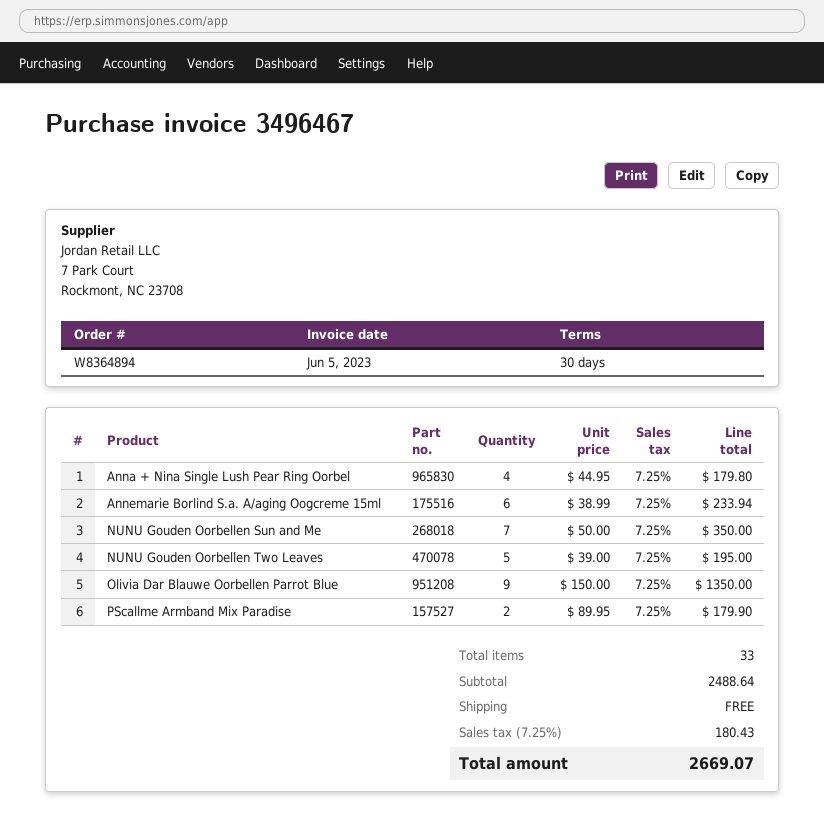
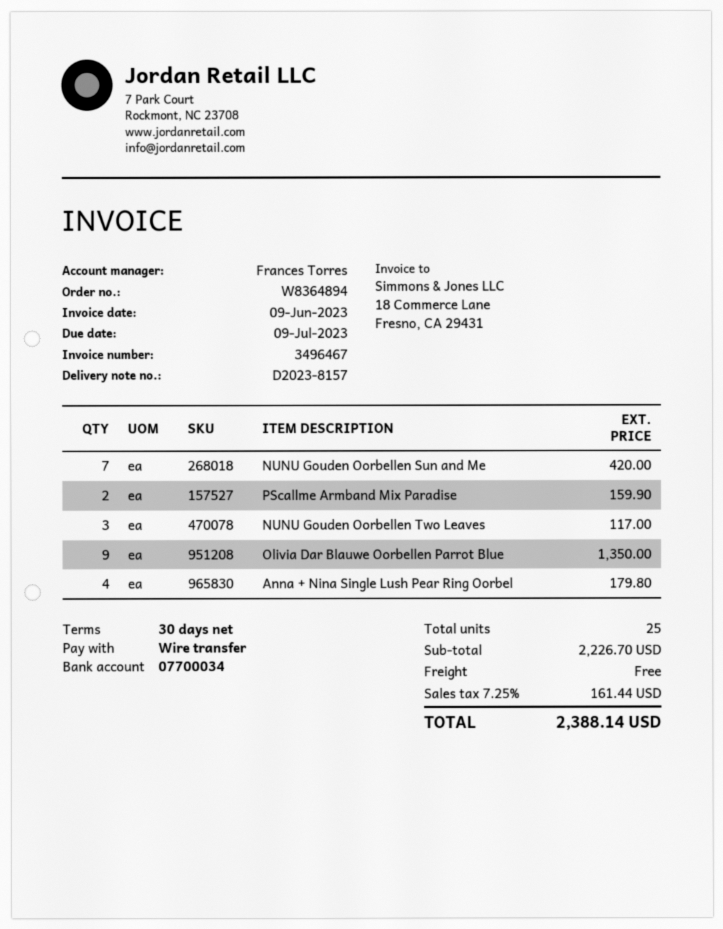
invoice date: 2023-06-05 -> 2023-06-09
Annemarie Borlind S.a. A/aging Oogcreme 15ml: 6 for 233.94 -> none
NUNU Gouden Oorbellen Sun and Me: 7 for 350.00 -> 7 for 420.00
NUNU Gouden Oorbellen Two Leaves: 5 for 195.00 -> 3 for 117.00
PScallme Armband Mix Paradise: 2 for 179.90 -> 2 for 159.90
total quantity: 33 -> 25
subtotal: 2488.64 -> 2226.70
tax: 7.25% = 180.43 -> 7.25% = 161.44
total: 2669.07 -> 2388.14

